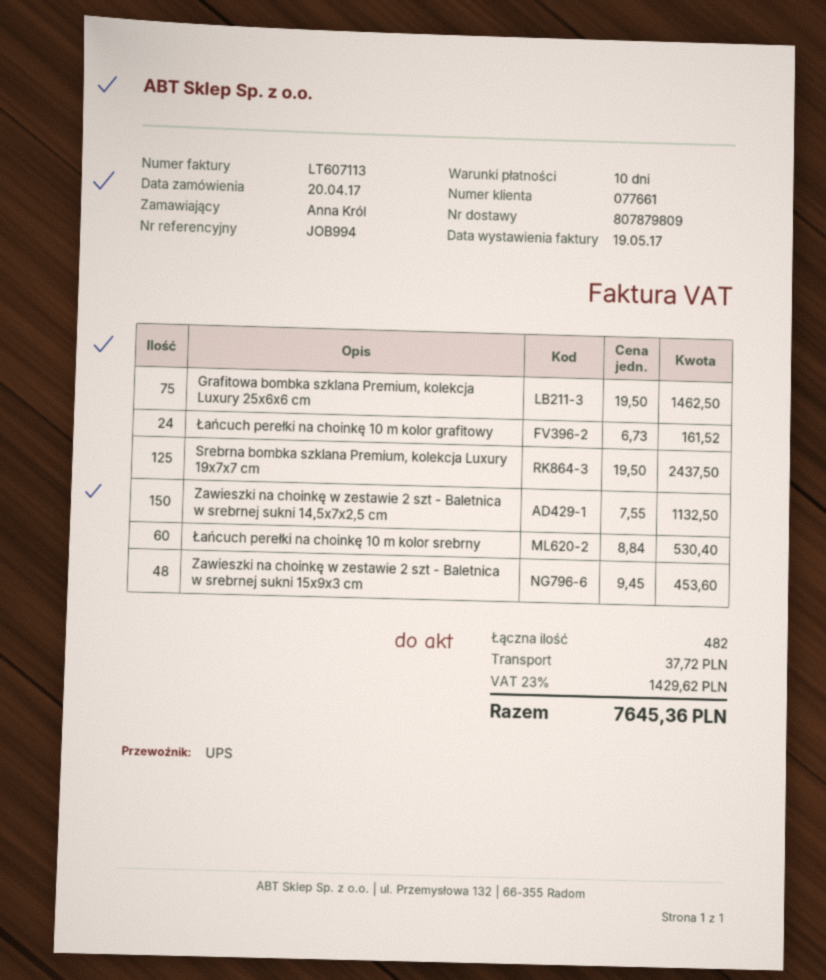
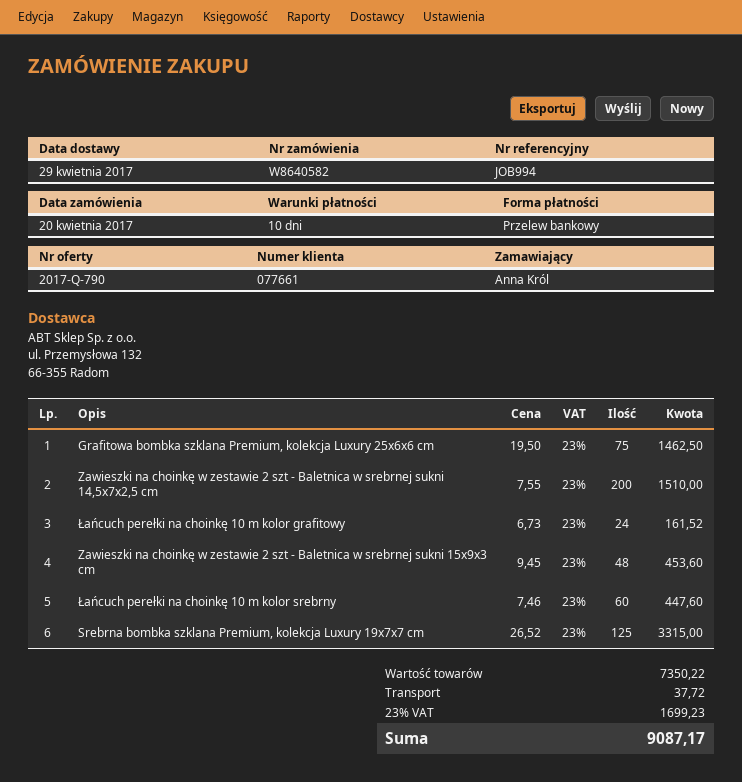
Srebrna bombka szklana Premium, kolekcja Luxury 19x7x7 cm: 125 x 19.50 = 2437.50 -> 125 x 26.52 = 3315.00
Zawieszki na choinkę w zestawie 2 szt - Baletnica w srebrnej sukni 14,5x7x2,5 cm: 150 x 7.55 = 1132.50 -> 200 x 7.55 = 1510.00
Łańcuch perełki na choinkę 10 m kolor srebrny: 60 x 8.84 = 530.40 -> 60 x 7.46 = 447.60
tax: 23% = 1429.62 -> 23% = 1699.23
total: 7645.36 -> 9087.17

